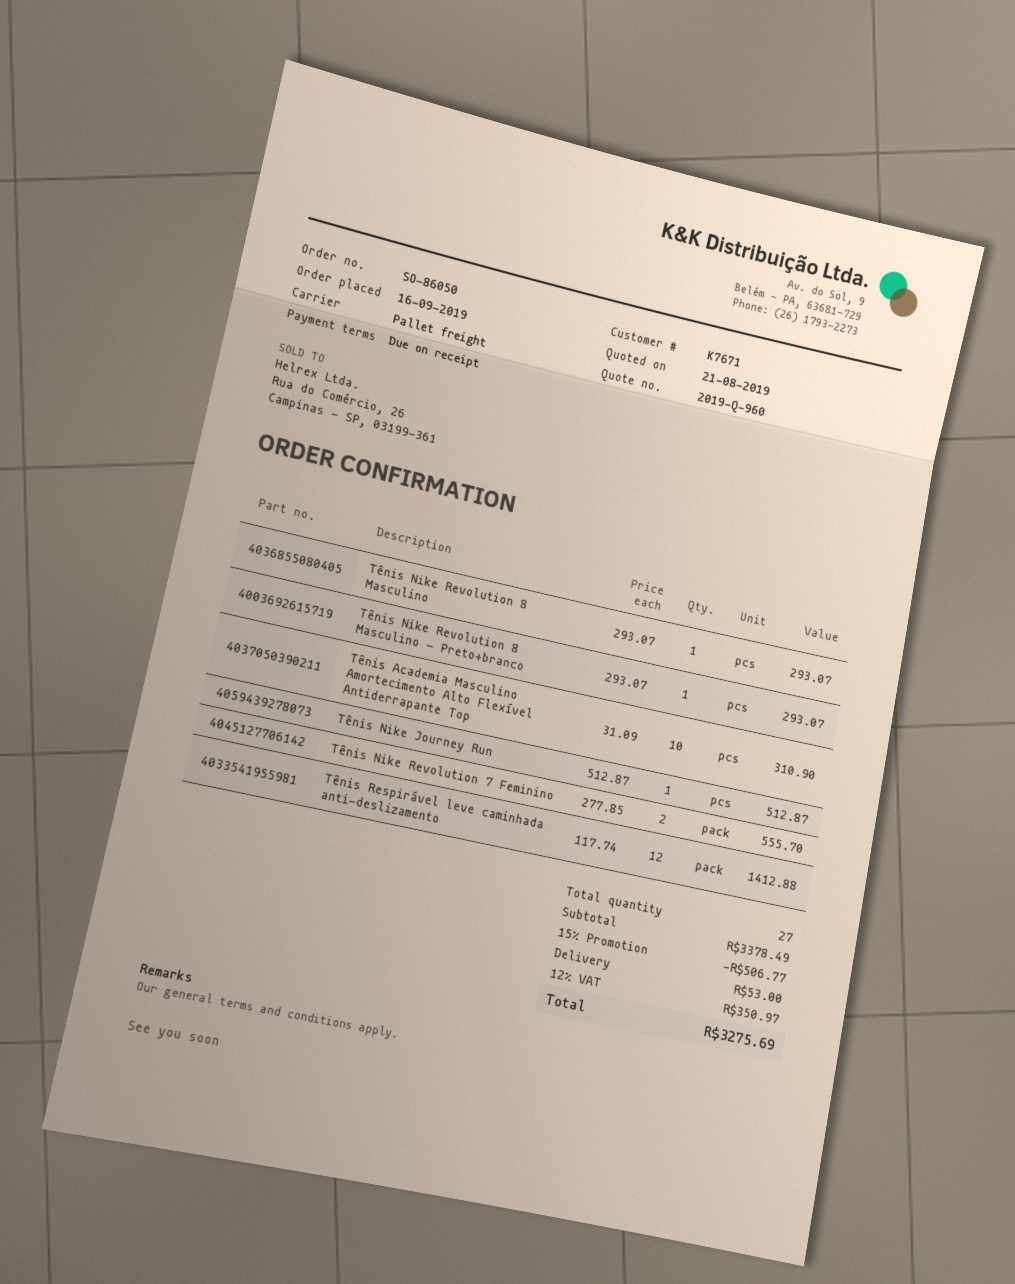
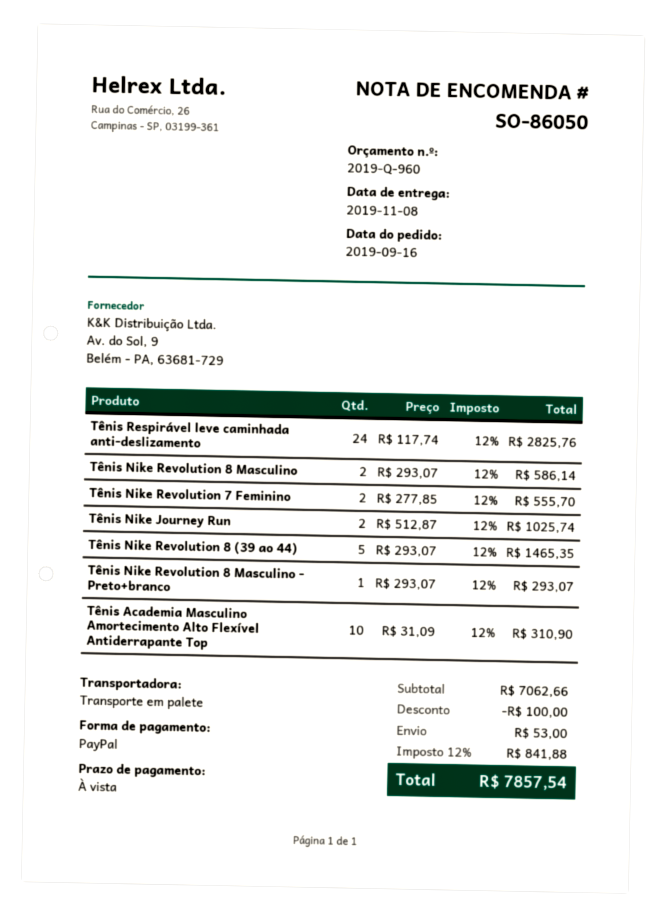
Tênis Nike Revolution 8 Masculino: 1 x 293.07 = 293.07 -> 2 x 293.07 = 586.14
Tênis Nike Journey Run: 1 x 512.87 = 512.87 -> 2 x 512.87 = 1025.74
Tênis Respirável leve caminhada anti-deslizamento: 12 x 117.74 = 1412.88 -> 24 x 117.74 = 2825.76
Tênis Nike Revolution 8 (39 ao 44): none -> 5 x 293.07 = 1465.35
subtotal: 3378.49 -> 7062.66
discount: 506.77 -> 100.00
tax: 12% = 350.97 -> 12% = 841.88
total: 3275.69 -> 7857.54

